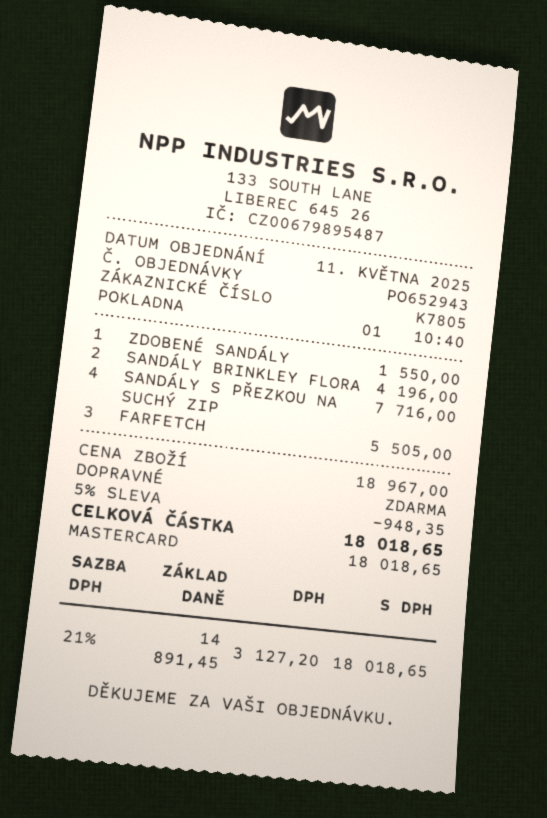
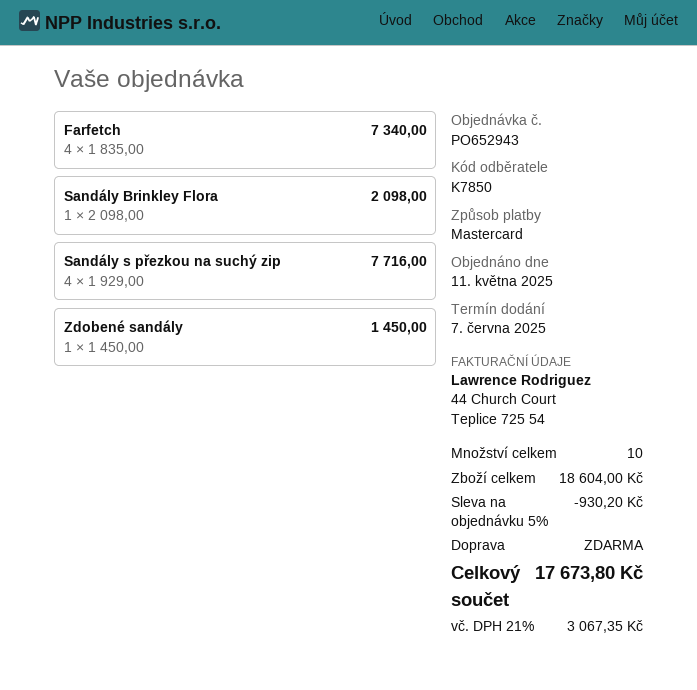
customer number: K7805 -> K7850
ZDOBENÉ SANDÁLY: 1 for 1550.00 -> 1 for 1450.00
SANDÁLY BRINKLEY FLORA: 2 for 4196.00 -> 1 for 2098.00
FARFETCH: 3 for 5505.00 -> 4 for 7340.00
subtotal: 18967.00 -> 18604.00
discount: 5% = 948.35 -> 5% = 930.20
tax: 21% = 3127.20 -> 21% = 3067.35
total: 18018.65 -> 17673.80

